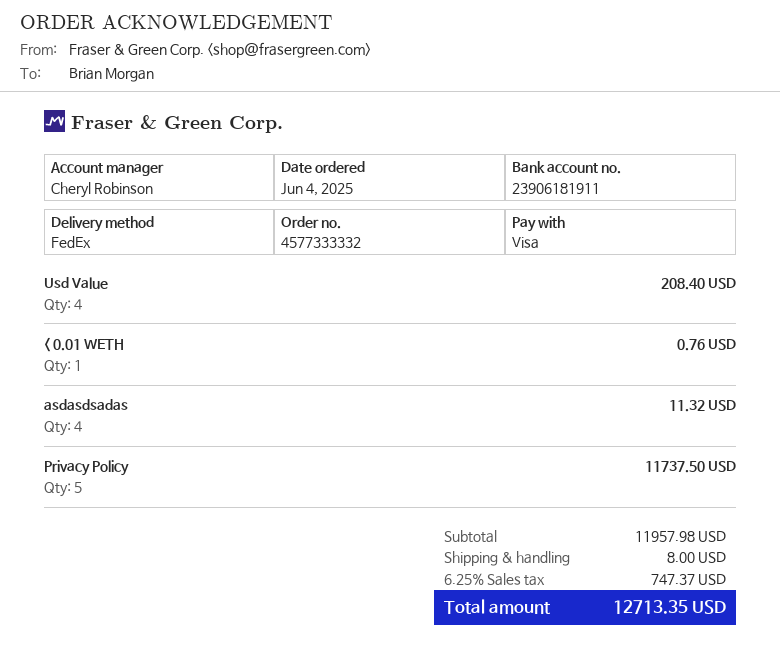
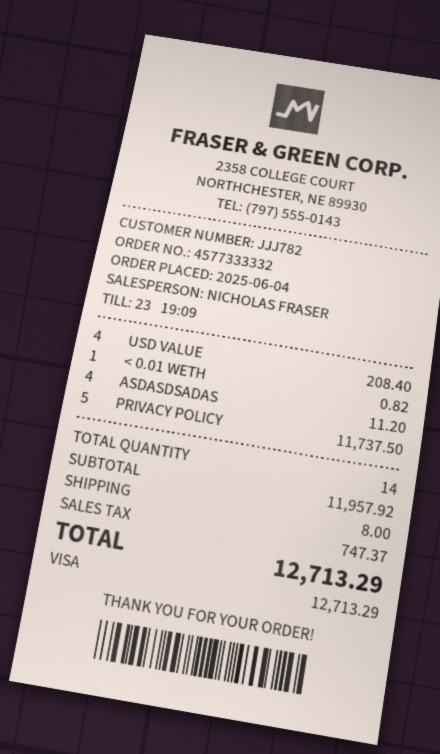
sales rep: Cheryl Robinson -> NICHOLAS FRASER
< 0.01 WETH: 1 for 0.76 -> 1 for 0.82
asdasdsadas: 4 for 11.32 -> 4 for 11.20
subtotal: 11957.98 -> 11957.92
total: 12713.35 -> 12713.29

